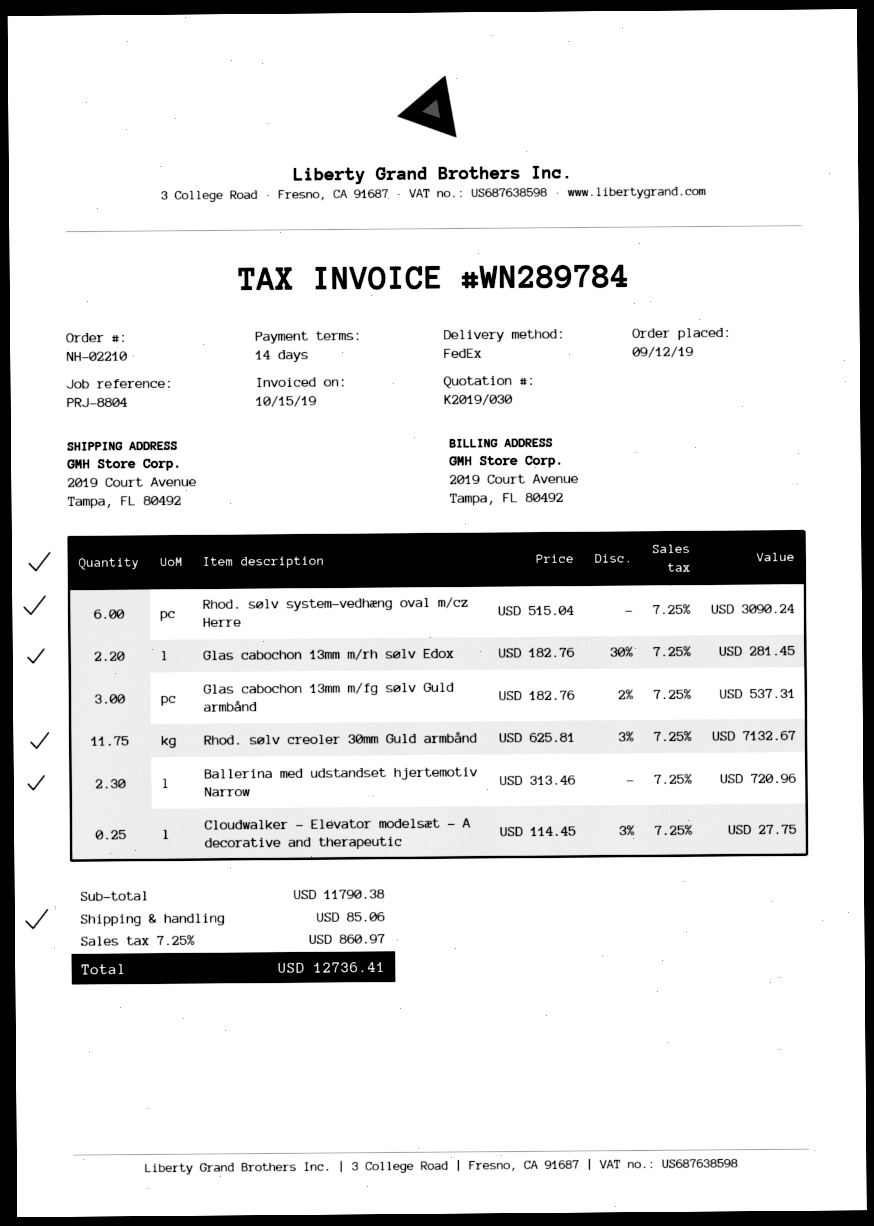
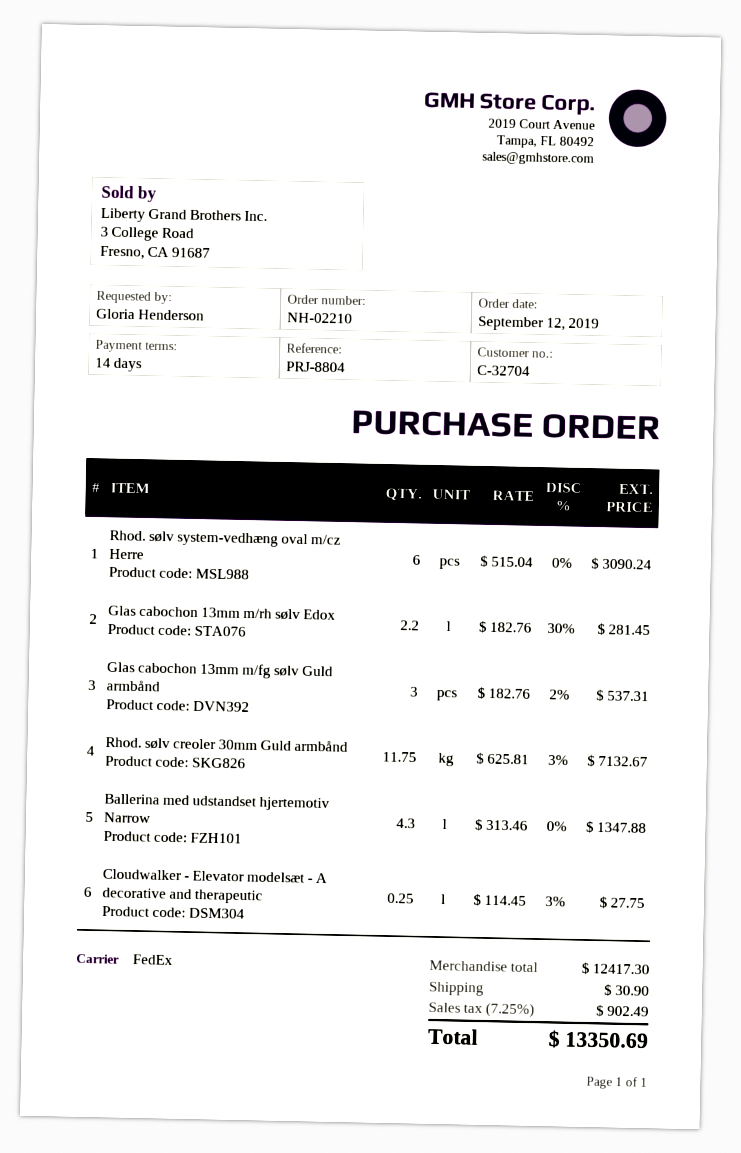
Ballerina med udstandset hjertemotiv Narrow: 2.3 x 313.46 = 720.96 -> 4.3 x 313.46 = 1347.88
subtotal: 11790.38 -> 12417.30
shipping: 85.06 -> 30.90
tax: 7.25% = 860.97 -> 7.25% = 902.49
total: 12736.41 -> 13350.69

